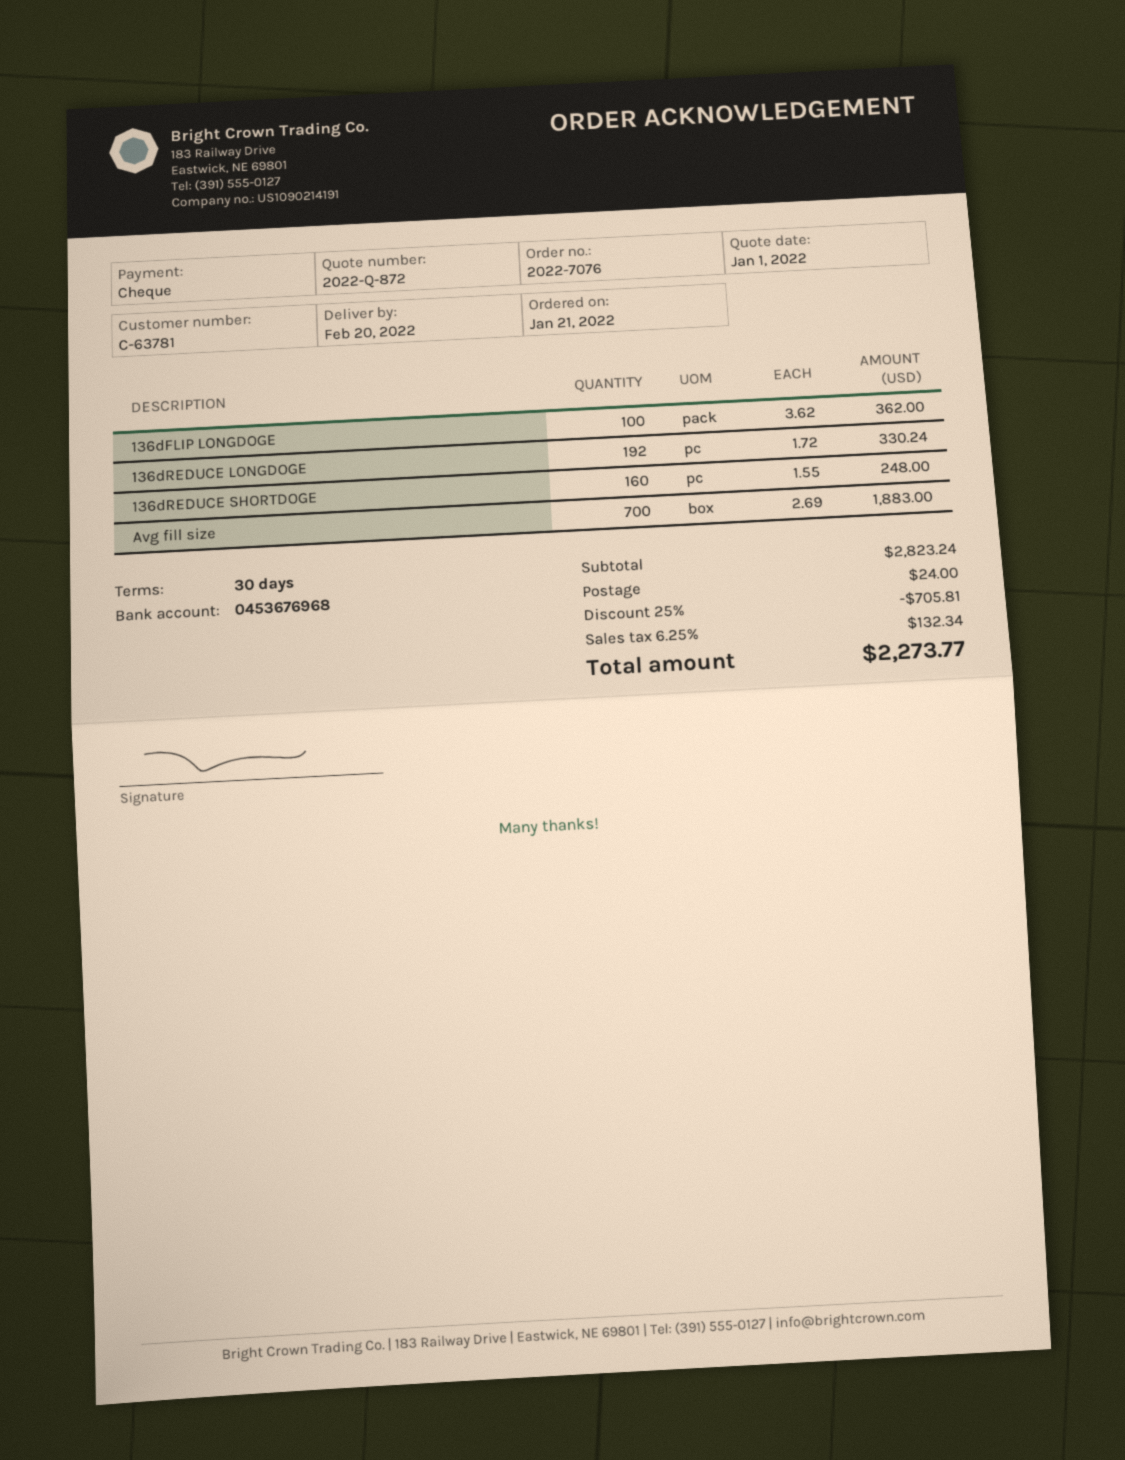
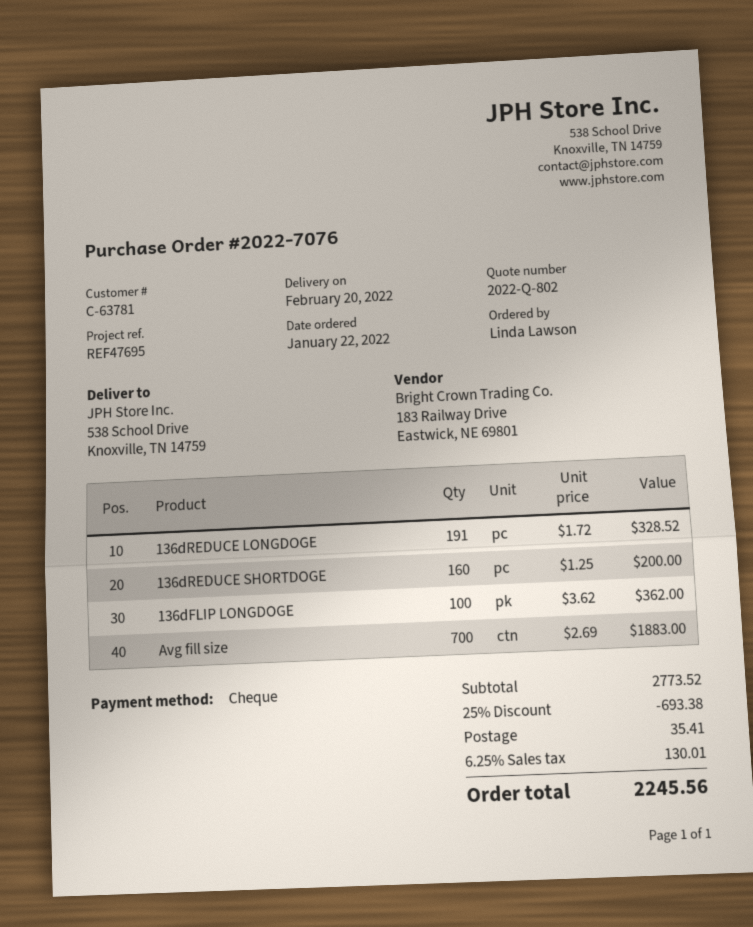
quote number: 2022-Q-872 -> 2022-Q-802
order date: 2022-01-21 -> 2022-01-22
136dREDUCE LONGDOGE: 192 x 1.72 = 330.24 -> 191 x 1.72 = 328.52
136dREDUCE SHORTDOGE: 160 x 1.55 = 248.00 -> 160 x 1.25 = 200.00
subtotal: 2823.24 -> 2773.52
discount: 25% = 705.81 -> 25% = 693.38
shipping: 24.00 -> 35.41
tax: 6.25% = 132.34 -> 6.25% = 130.01
total: 2273.77 -> 2245.56

